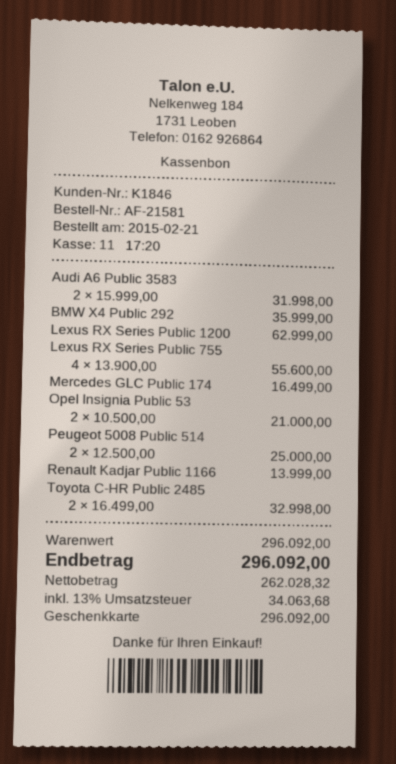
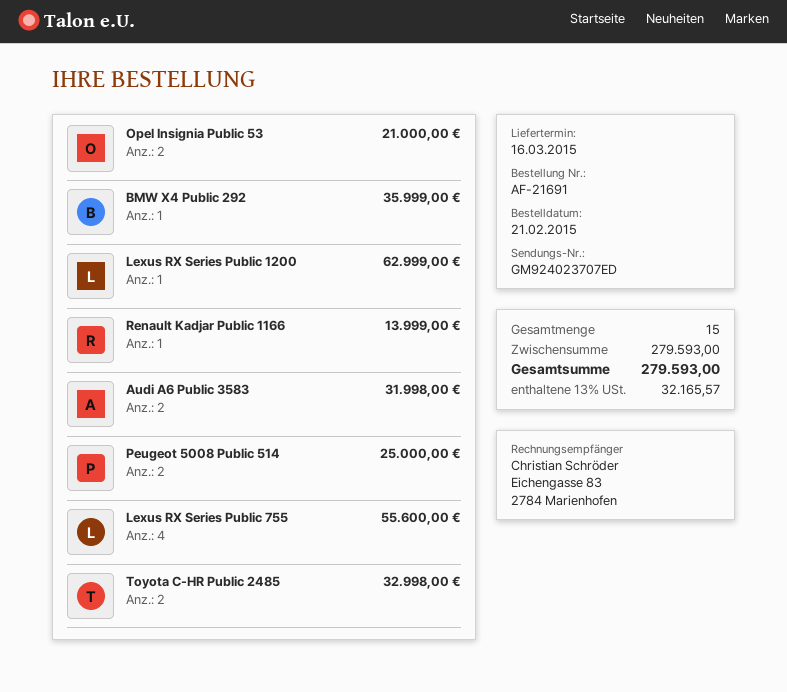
order number: AF-21581 -> AF-21691
Mercedes GLC Public 174: 1 for 16499.00 -> none
subtotal: 296092.00 -> 279593.00
tax: 13% = 34063.68 -> 13% = 32165.57
total: 296092.00 -> 279593.00

